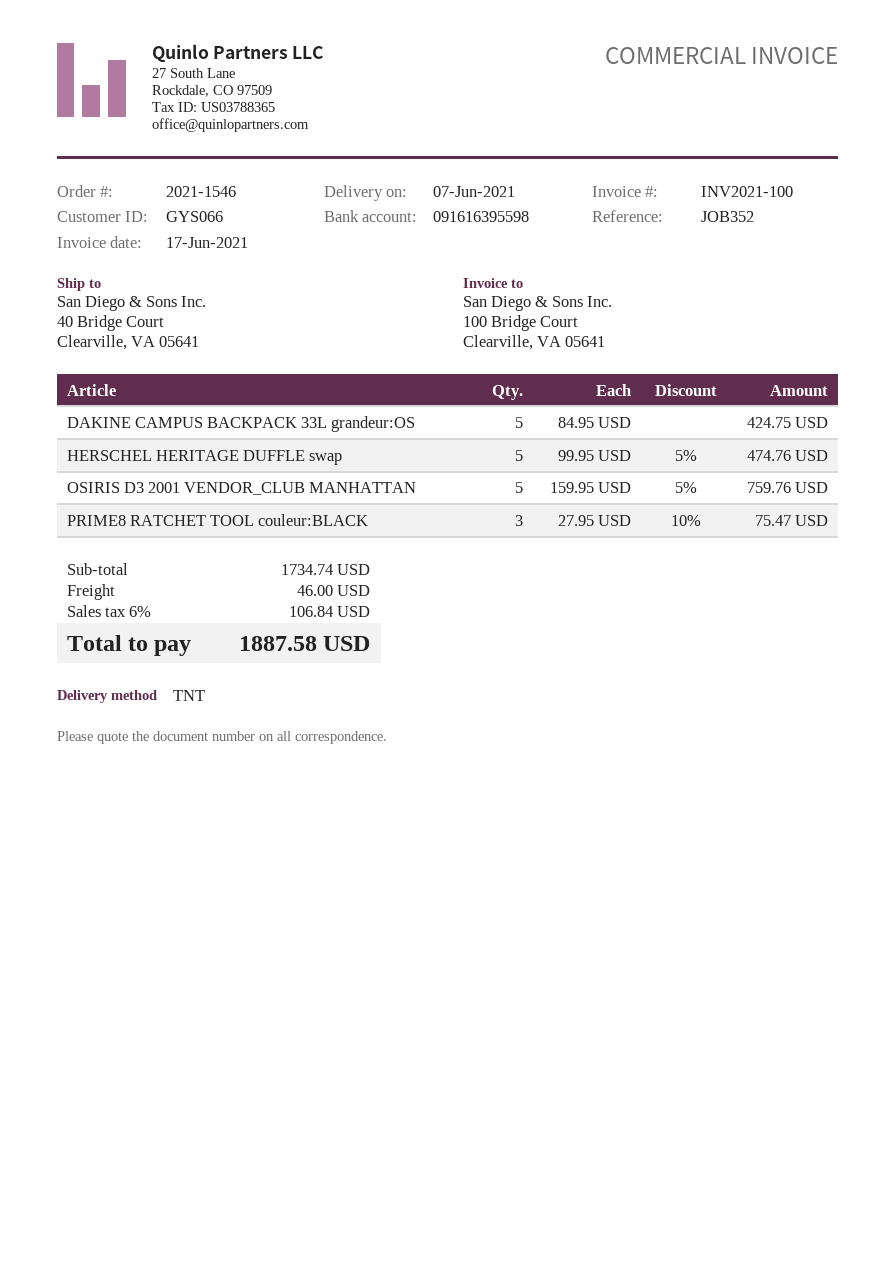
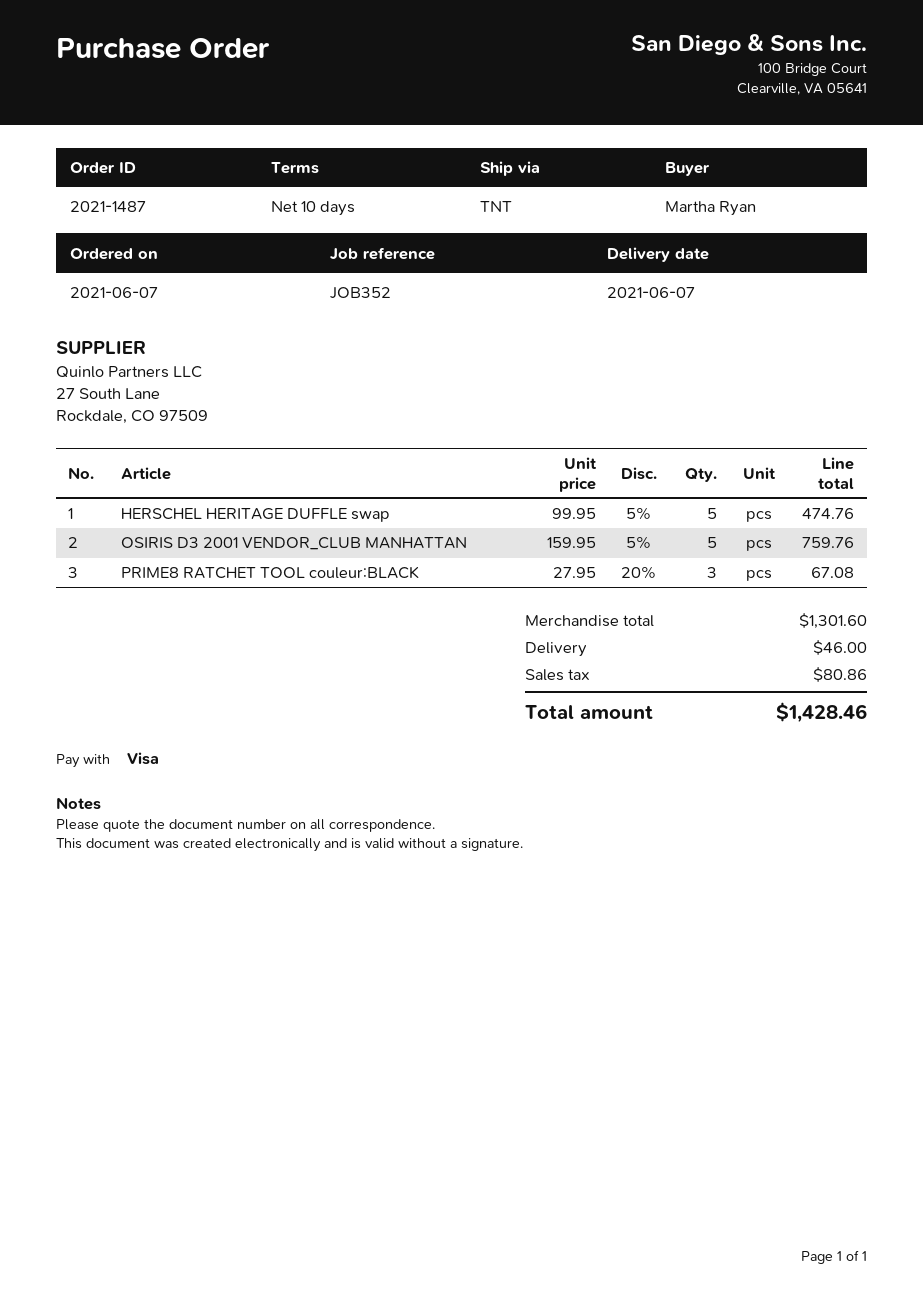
order number: 2021-1546 -> 2021-1487
DAKINE CAMPUS BACKPACK 33L grandeur:OS: 5 x 84.95 = 424.75 -> none
PRIME8 RATCHET TOOL couleur:BLACK: 3 x 27.95 - 10% = 75.47 -> 3 x 27.95 - 20% = 67.08
subtotal: 1734.74 -> 1301.60
tax: 106.84 -> 80.86
total: 1887.58 -> 1428.46

